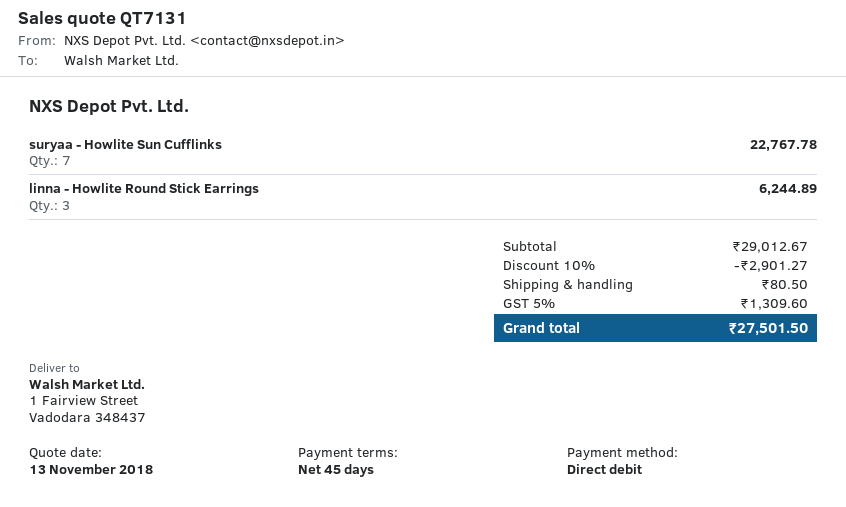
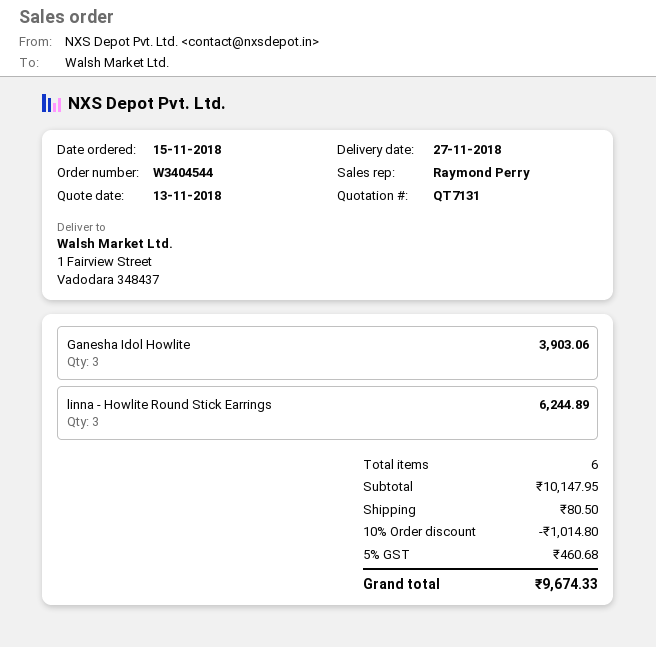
suryaa - Howlite Sun Cufflinks: 7 for 22767.78 -> none
Ganesha Idol Howlite: none -> 3 for 3903.06
subtotal: 29012.67 -> 10147.95
discount: 10% = 2901.27 -> 10% = 1014.80
tax: 5% = 1309.60 -> 5% = 460.68
total: 27501.50 -> 9674.33

